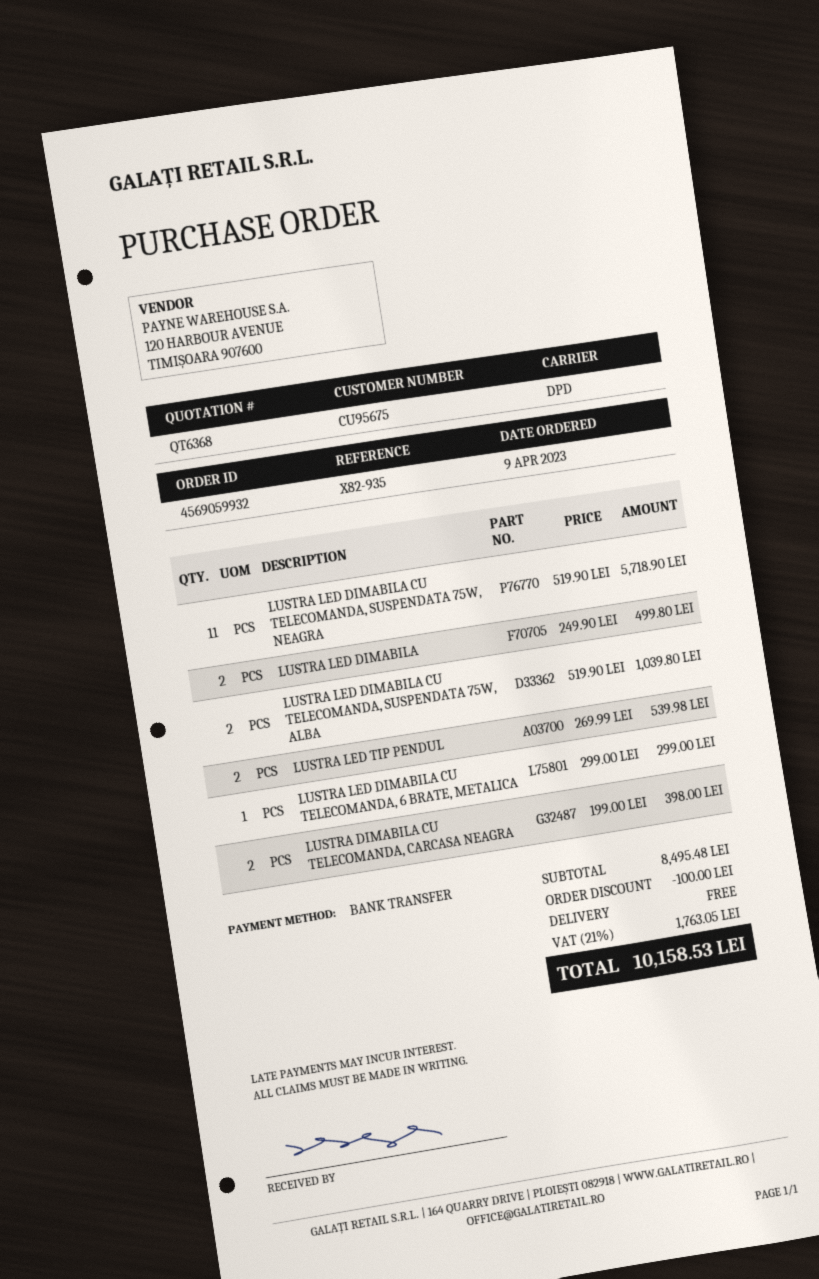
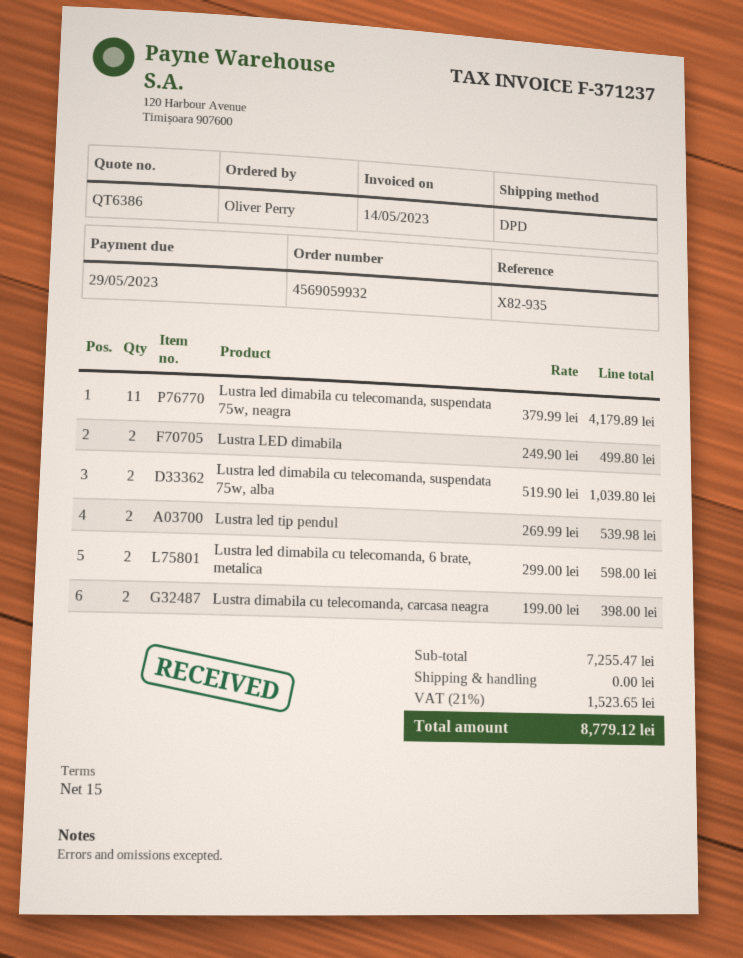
quote number: QT6368 -> QT6386
LUSTRA LED DIMABILA CU TELECOMANDA, SUSPENDATA 75W, NEAGRA: 11 x 519.90 = 5718.90 -> 11 x 379.99 = 4179.89
LUSTRA LED DIMABILA CU TELECOMANDA, 6 BRATE, METALICA: 1 x 299.00 = 299.00 -> 2 x 299.00 = 598.00
subtotal: 8495.48 -> 7255.47
discount: 100.00 -> none
tax: 21% = 1763.05 -> 21% = 1523.65
total: 10158.53 -> 8779.12

